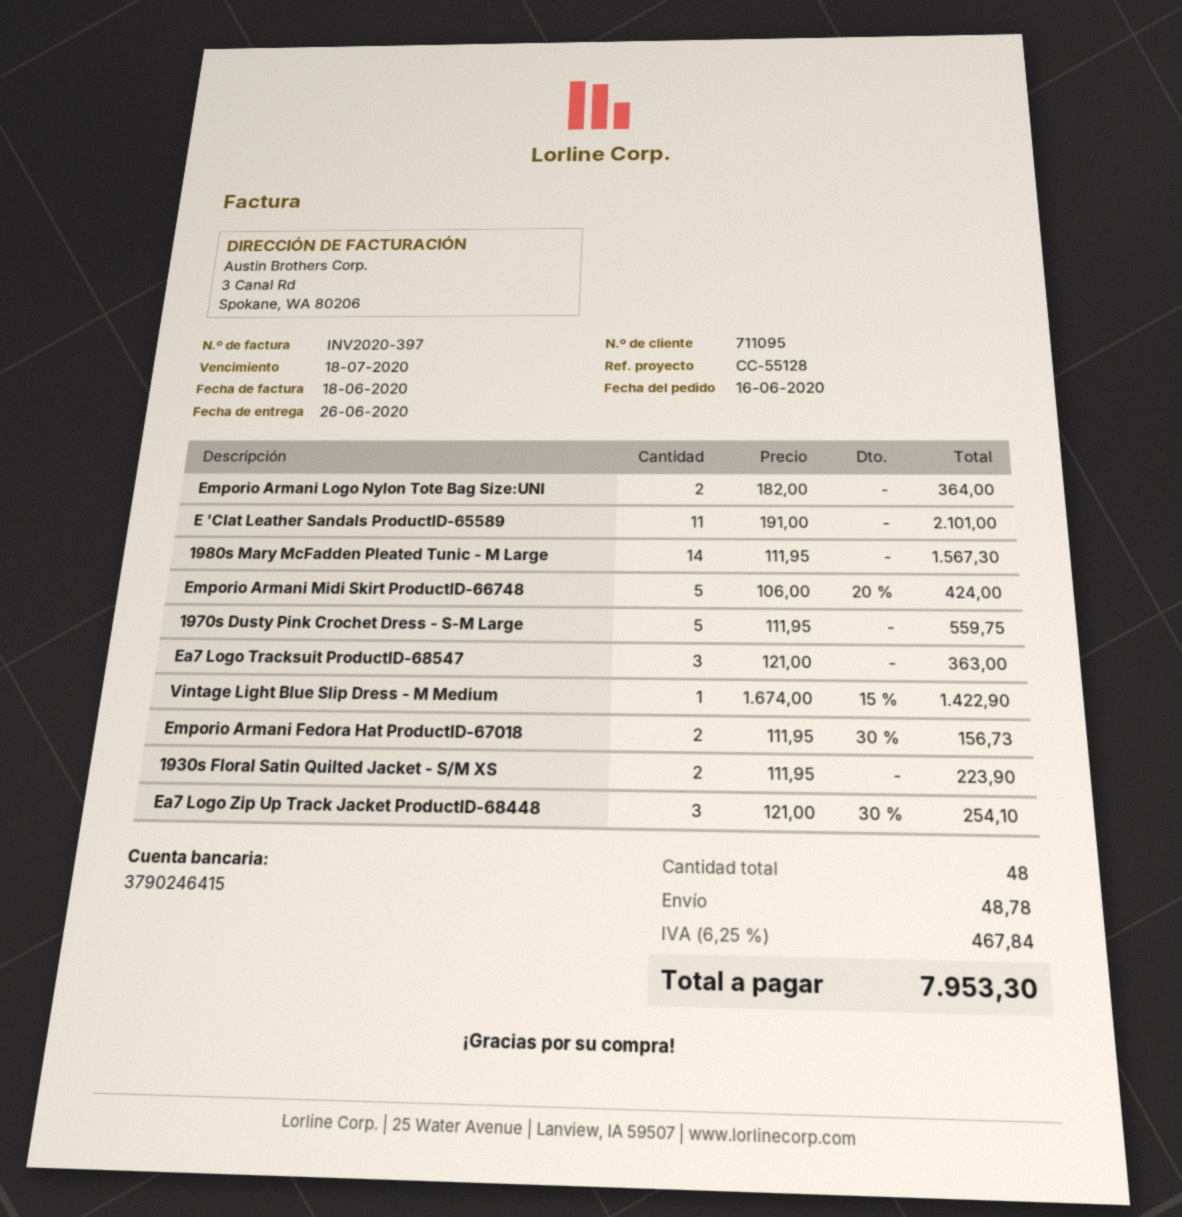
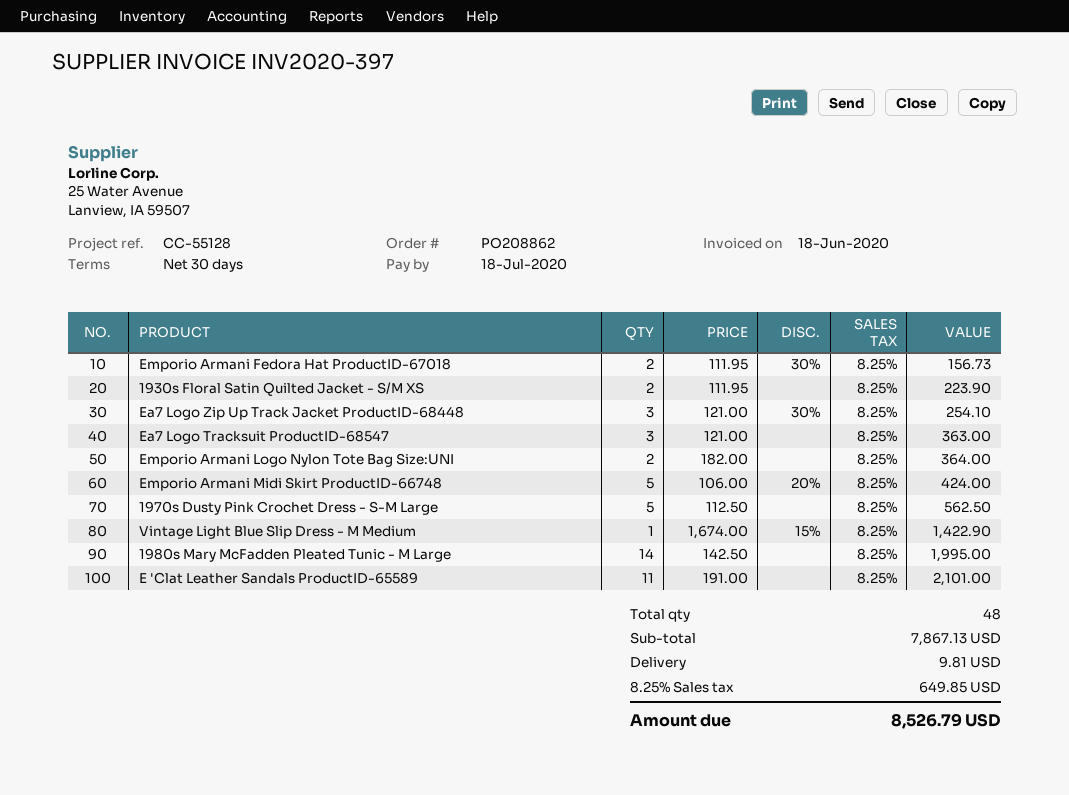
1980s Mary McFadden Pleated Tunic - M Large: 14 x 111.95 = 1567.30 -> 14 x 142.50 = 1995.00
1970s Dusty Pink Crochet Dress - S-M Large: 5 x 111.95 = 559.75 -> 5 x 112.50 = 562.50
shipping: 48.78 -> 9.81
tax: 6.25% = 467.84 -> 8.25% = 649.85
total: 7953.30 -> 8526.79

